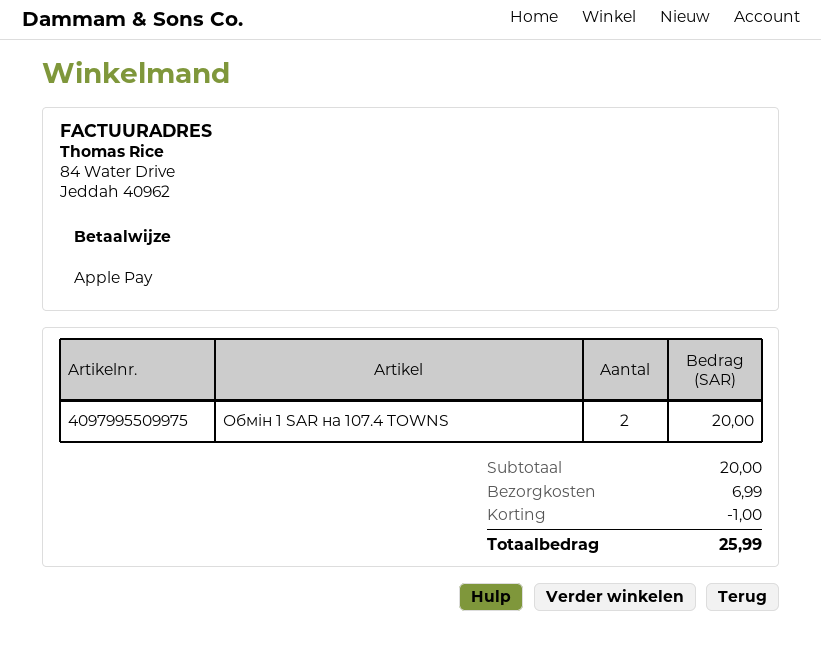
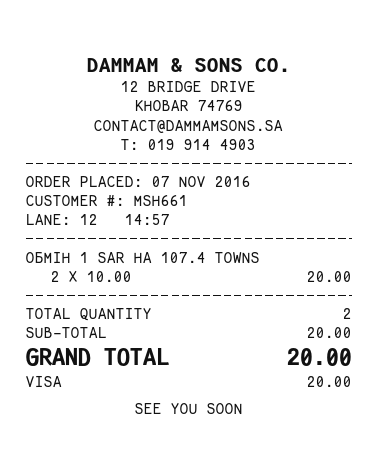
payment method: Apple Pay -> Visa
discount: 1.00 -> none
shipping: 6.99 -> none
total: 25.99 -> 20.00

